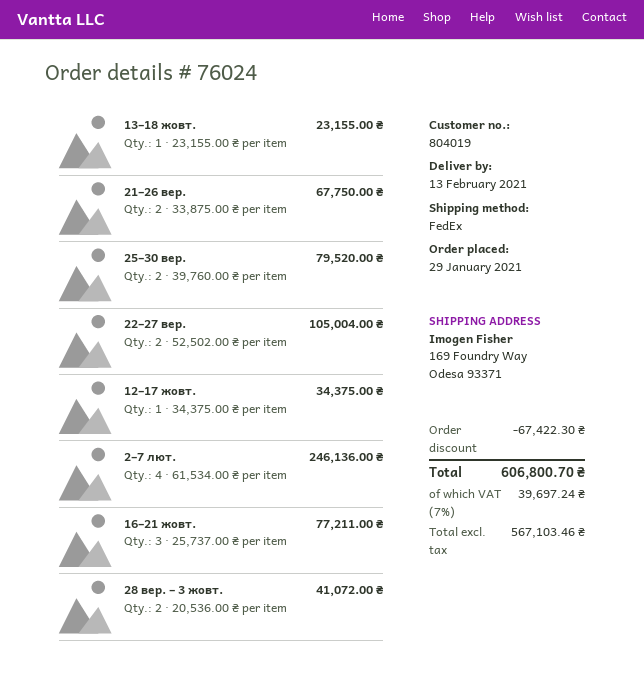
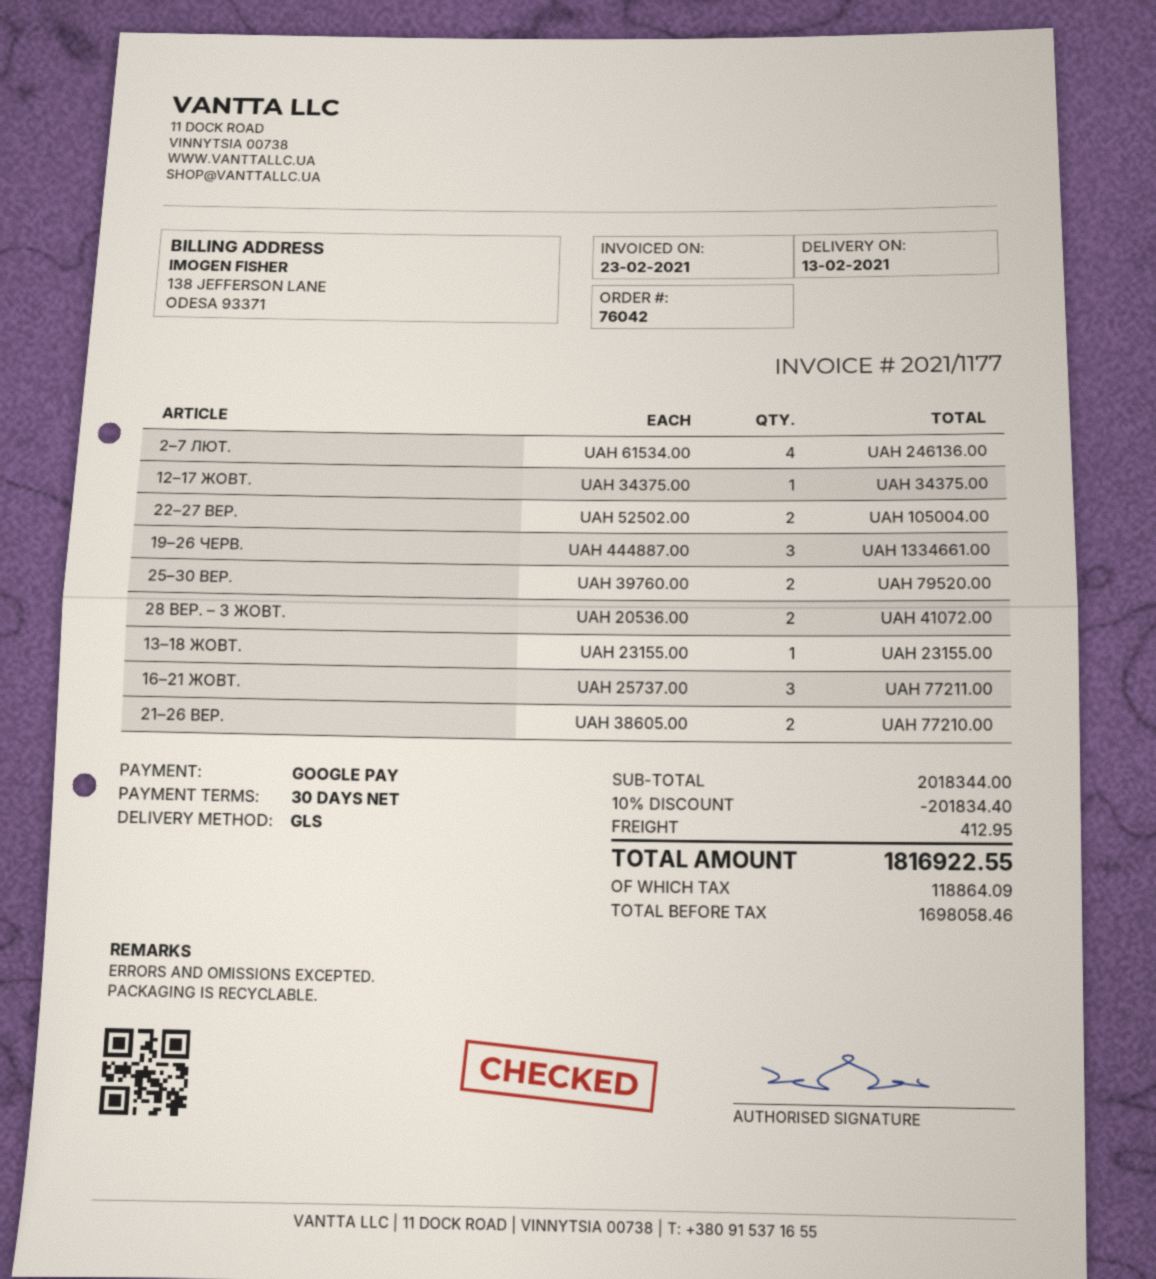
order number: 76024 -> 76042
shipping method: FedEx -> GLS
21–26 вер.: 2 x 33875.00 = 67750.00 -> 2 x 38605.00 = 77210.00
19–26 ЧЕРВ.: none -> 3 x 444887.00 = 1334661.00
discount: 67422.30 -> 201834.40
shipping: none -> 412.95
net: 567103.46 -> 1698058.46
tax: 39697.24 -> 118864.09
total: 606800.70 -> 1816922.55

